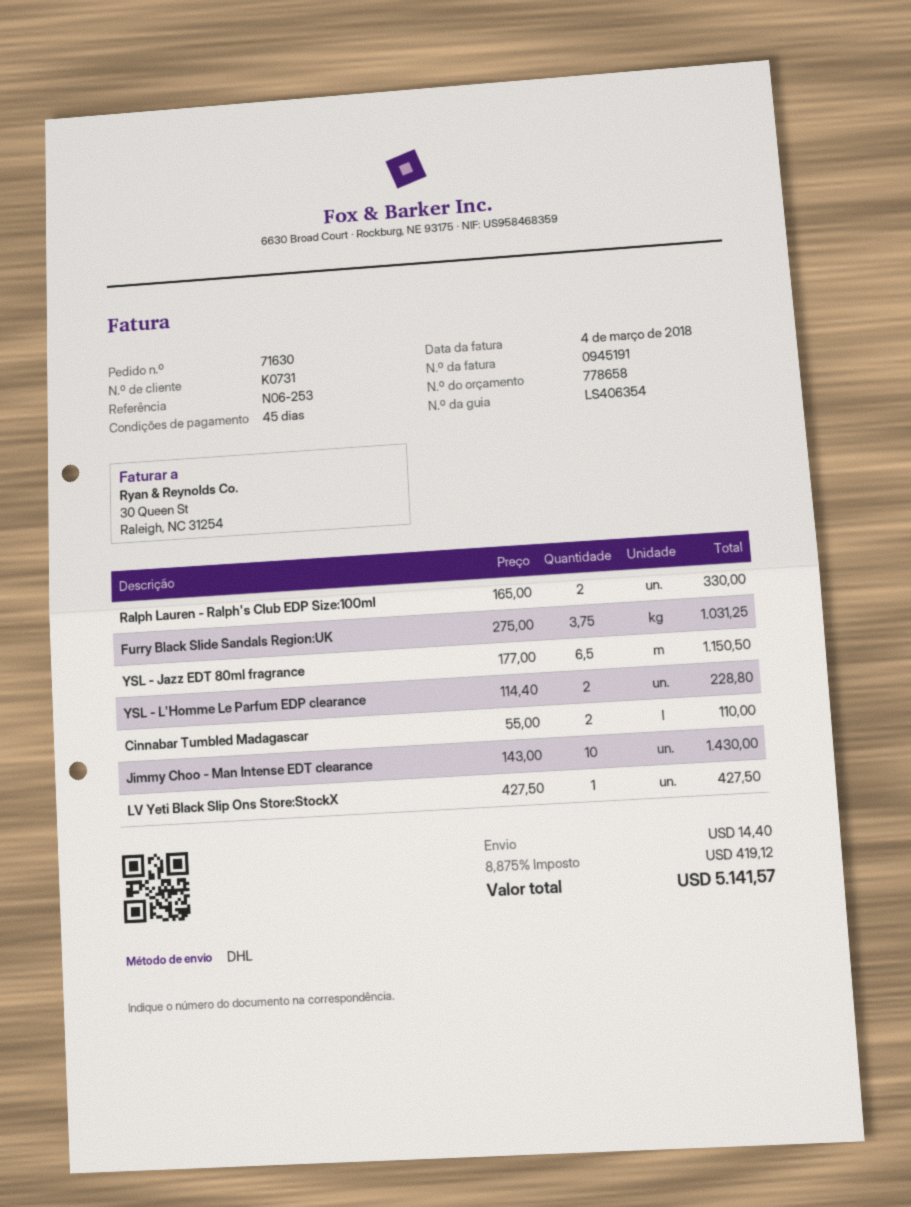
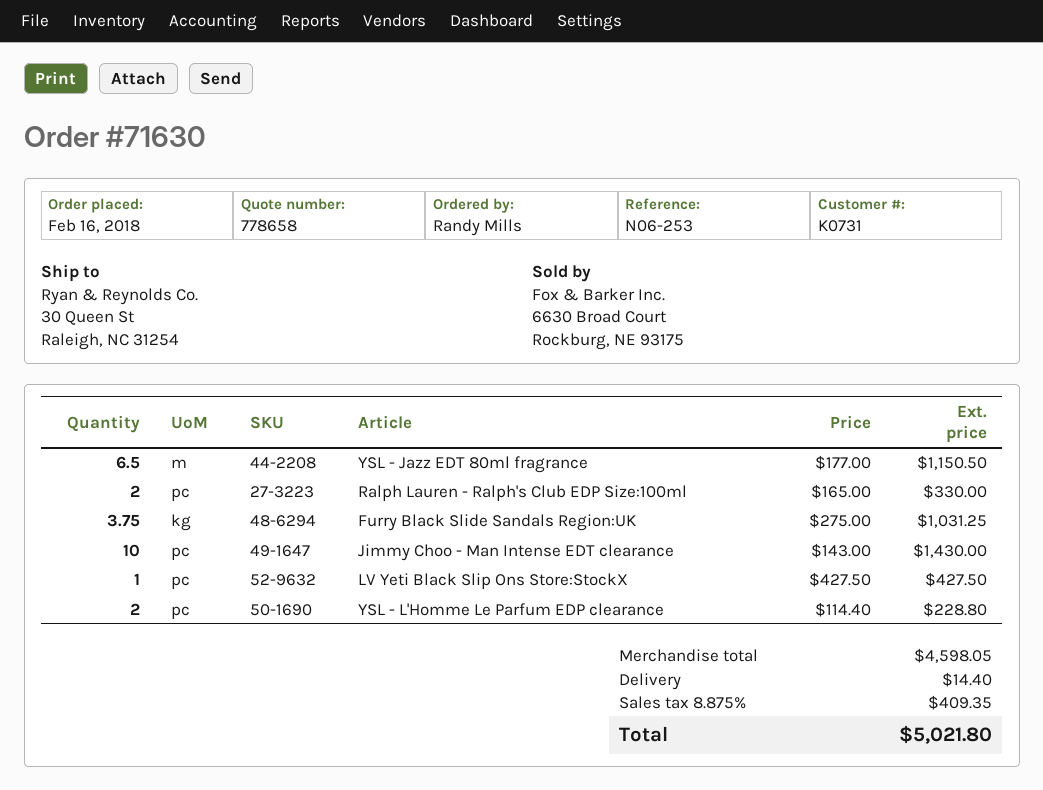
Cinnabar Tumbled Madagascar: 2 x 55.00 = 110.00 -> none
tax: 8.875% = 419.12 -> 8.875% = 409.35
total: 5141.57 -> 5021.80

